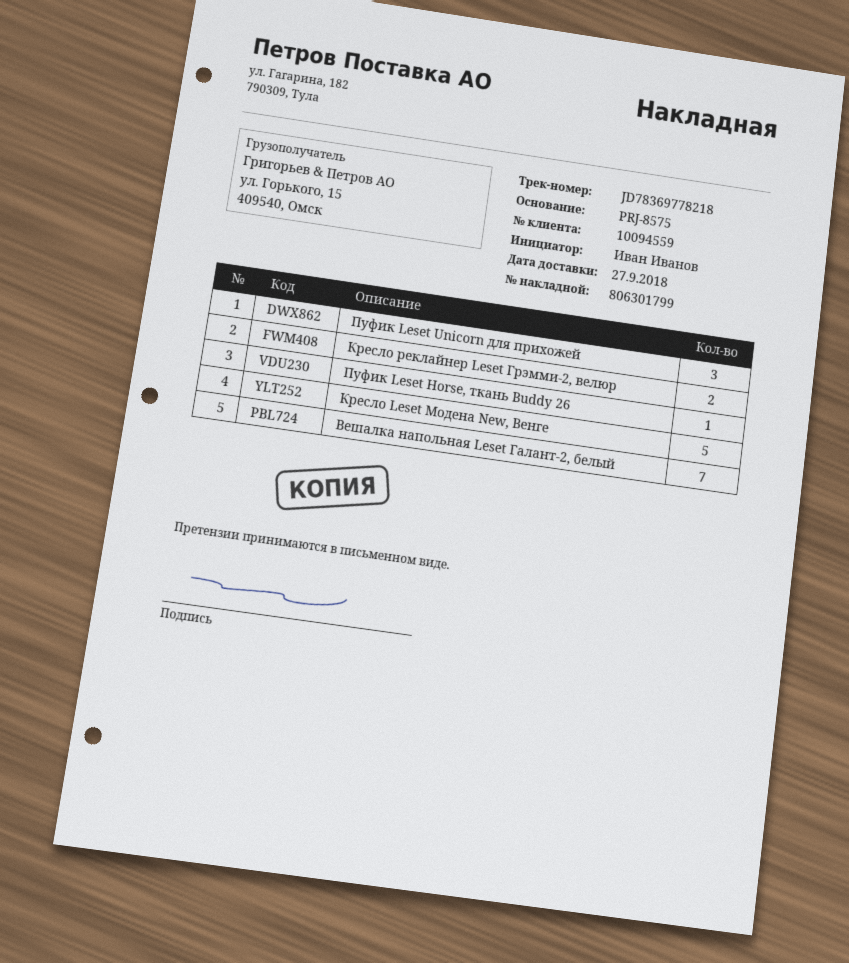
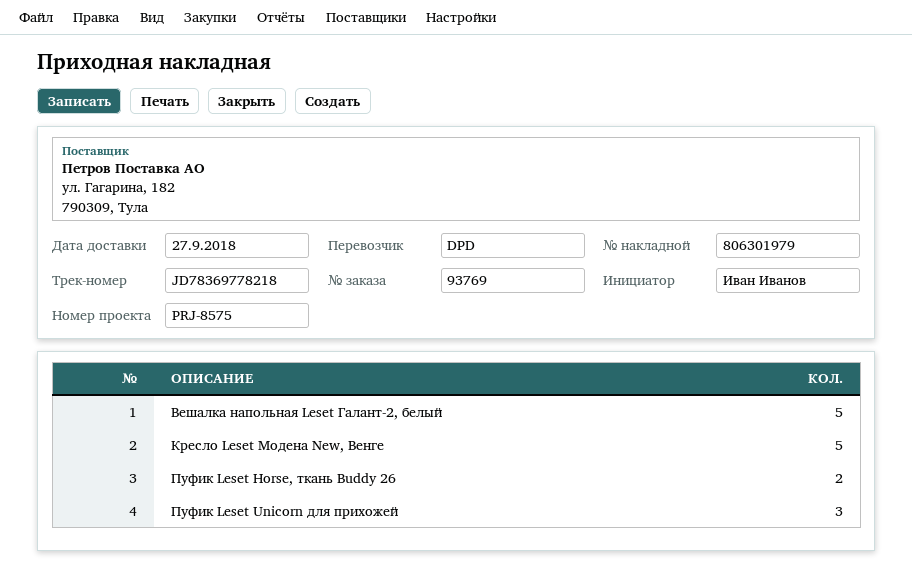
delivery note number: 806301799 -> 806301979
Кресло реклайнер Leset Грэмми-2, велюр: 2 -> none
Пуфик Leset Horse, ткань Buddy 26: 1 -> 2
Вешалка напольная Leset Галант-2, белый: 7 -> 5

